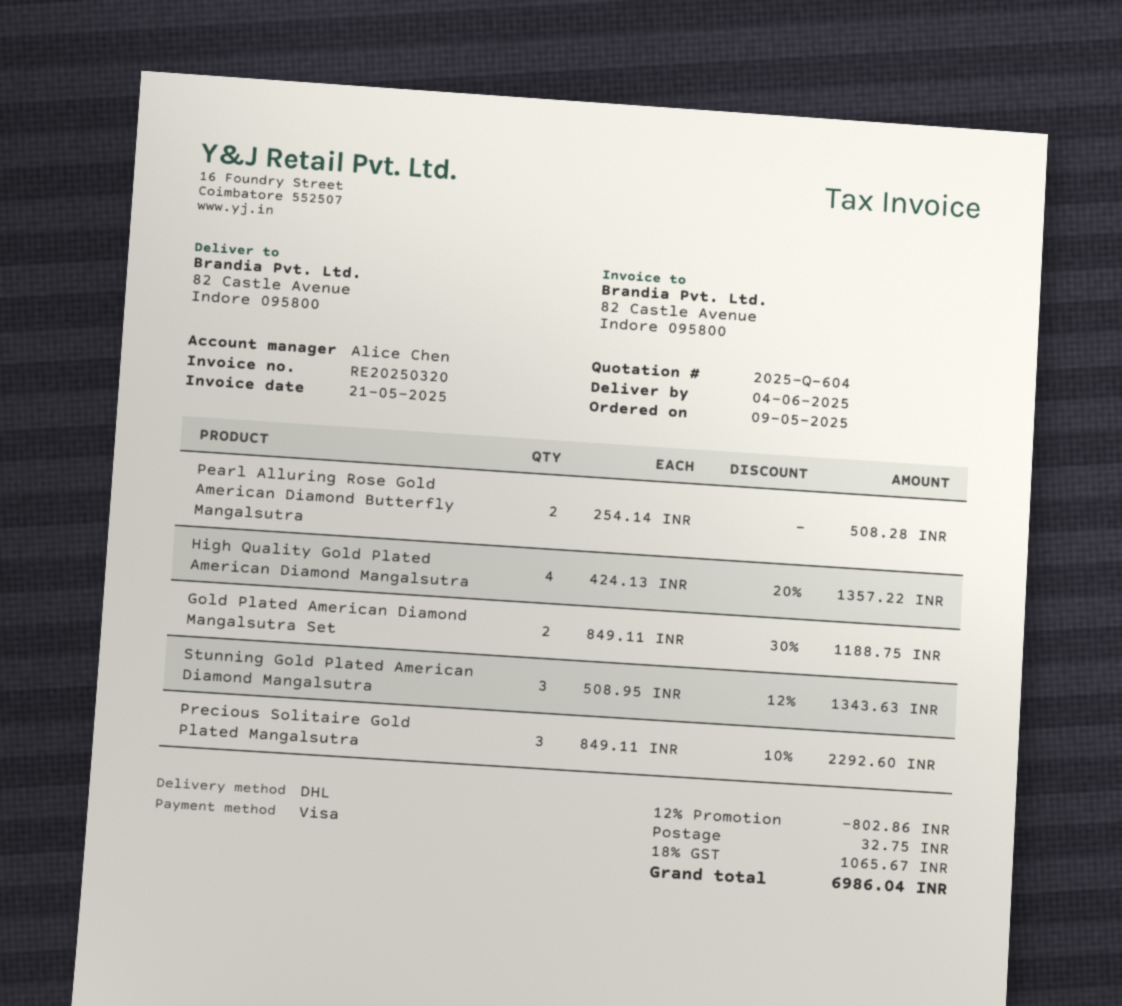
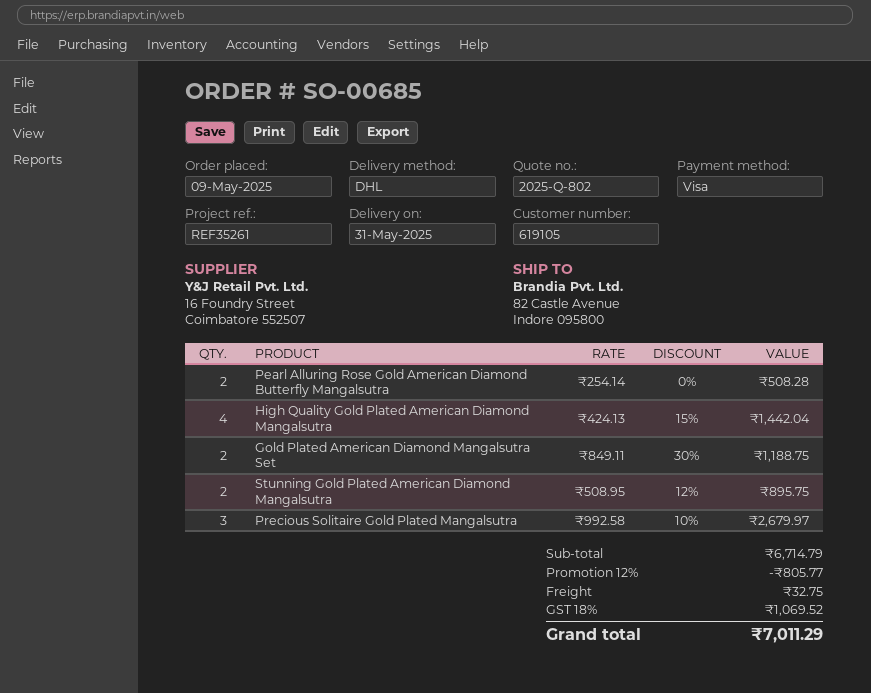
quote number: 2025-Q-604 -> 2025-Q-802
delivery date: 2025-06-04 -> 2025-05-31
High Quality Gold Plated American Diamond Mangalsutra: 4 x 424.13 - 20% = 1357.22 -> 4 x 424.13 - 15% = 1442.04
Stunning Gold Plated American Diamond Mangalsutra: 3 x 508.95 - 12% = 1343.63 -> 2 x 508.95 - 12% = 895.75
Precious Solitaire Gold Plated Mangalsutra: 3 x 849.11 - 10% = 2292.60 -> 3 x 992.58 - 10% = 2679.97
discount: 12% = 802.86 -> 12% = 805.77
tax: 18% = 1065.67 -> 18% = 1069.52
total: 6986.04 -> 7011.29

